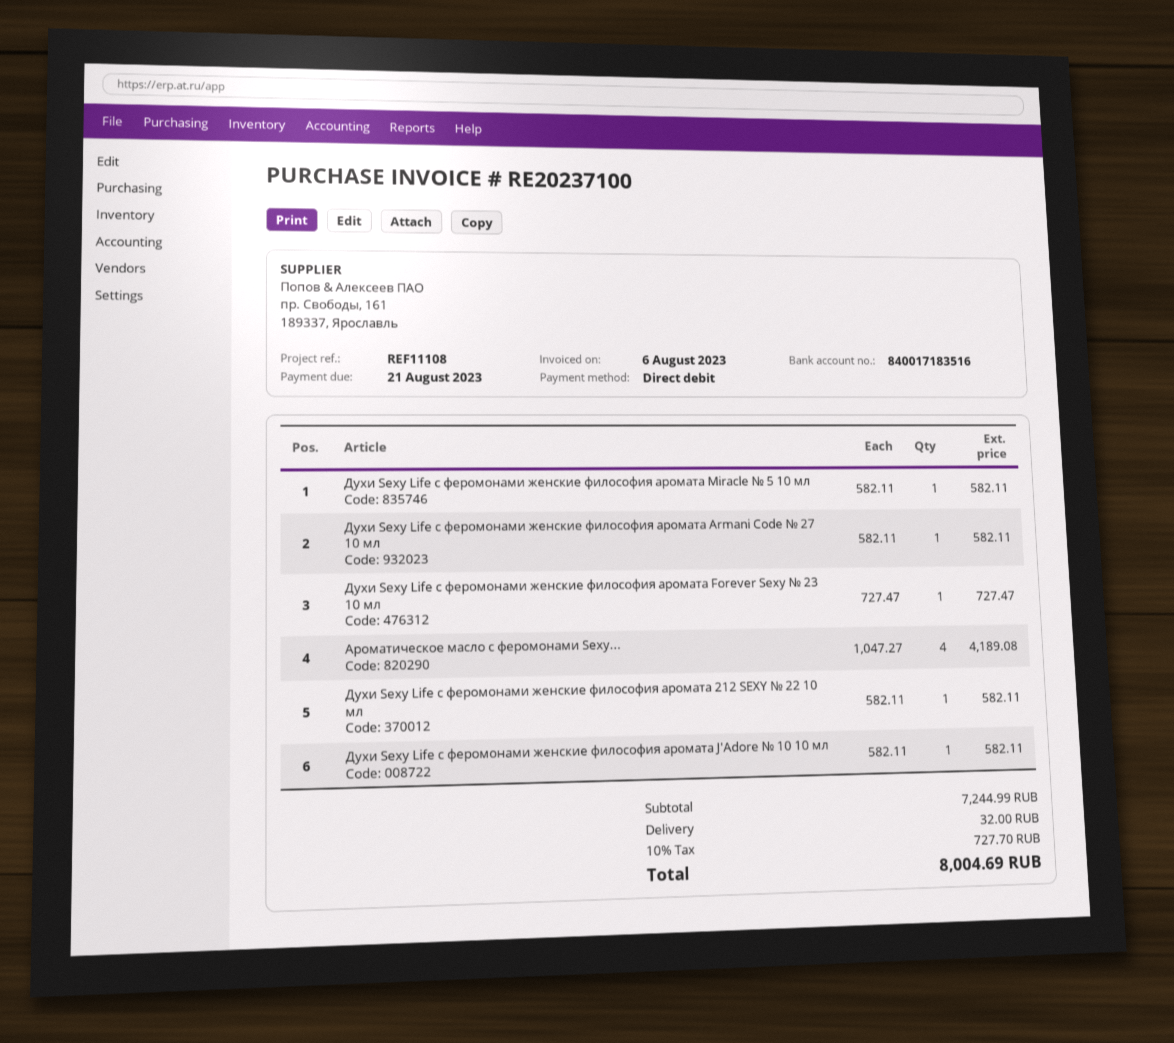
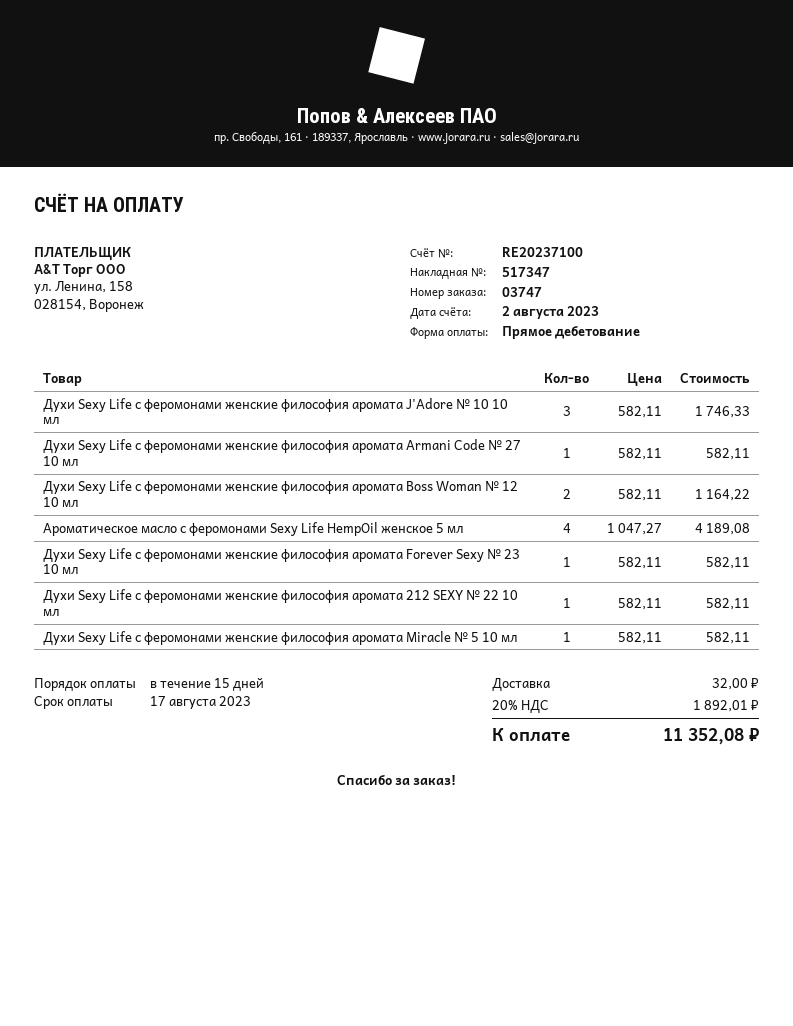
invoice date: 2023-08-06 -> 2023-08-02
due date: 2023-08-21 -> 2023-08-17
Духи Sexy Life с феромонами женские философия аромата Forever Sexy № 23 10 мл: 1 x 727.47 = 727.47 -> 1 x 582.11 = 582.11
Духи Sexy Life с феромонами женские философия аромата J'Adore № 10 10 мл: 1 x 582.11 = 582.11 -> 3 x 582.11 = 1746.33
Духи Sexy Life с феромонами женские философия аромата Boss Woman № 12 10 мл: none -> 2 x 582.11 = 1164.22
tax: 10% = 727.70 -> 20% = 1892.01
total: 8004.69 -> 11352.08

